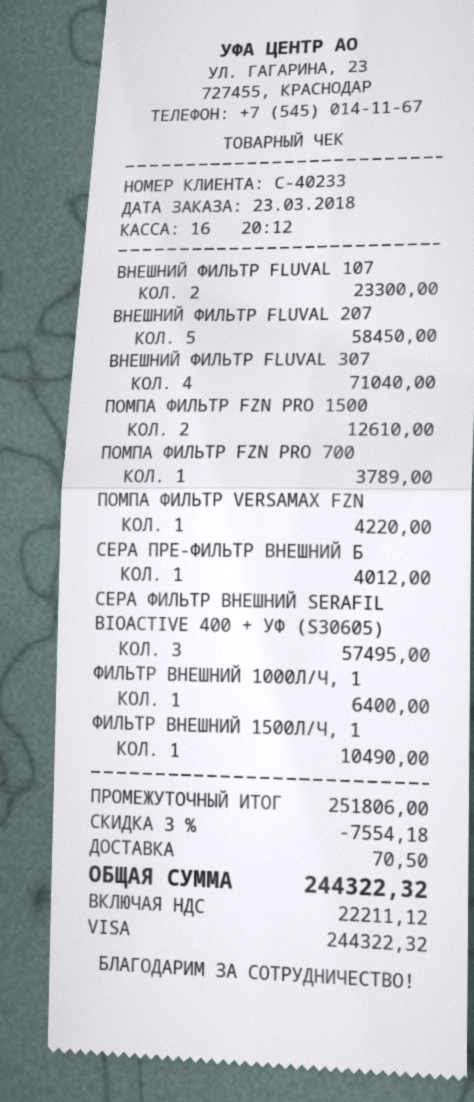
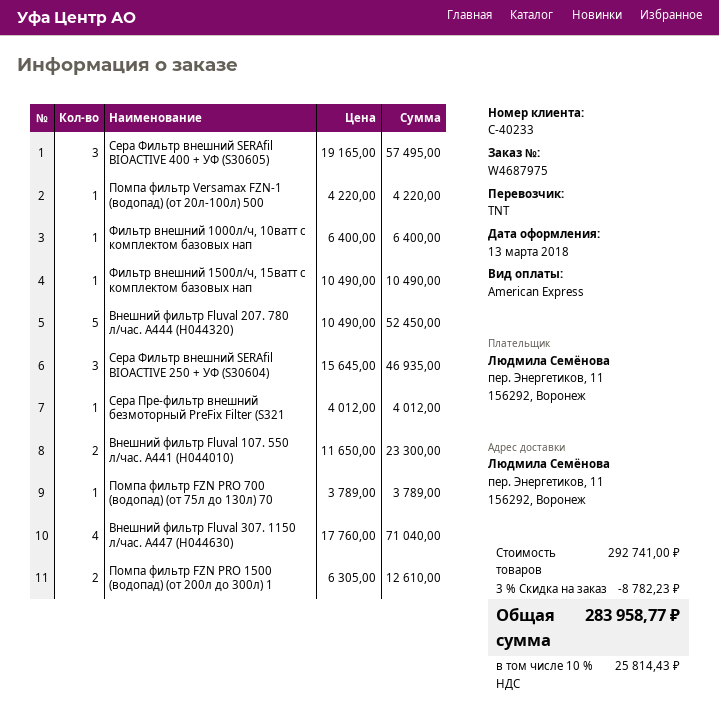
order date: 2018-03-23 -> 2018-03-13
payment method: Visa -> American Express
ВНЕШНИЙ ФИЛЬТР FLUVAL 207: 5 for 58450.00 -> 5 for 52450.00
Сера Фильтр внешний SERAfil BIOACTIVE 250 + УФ (S30604): none -> 3 for 46935.00
subtotal: 251806.00 -> 292741.00
discount: 3% = 7554.18 -> 3% = 8782.23
shipping: 70.50 -> none
tax: 22211.12 -> 25814.43
total: 244322.32 -> 283958.77

